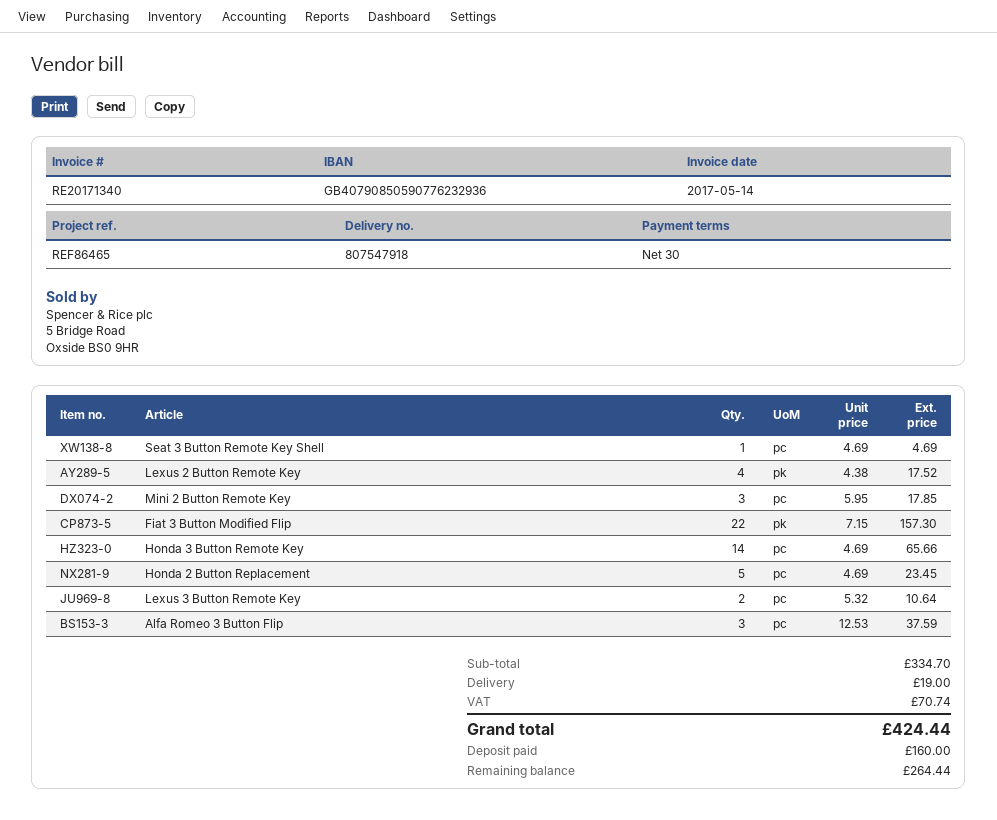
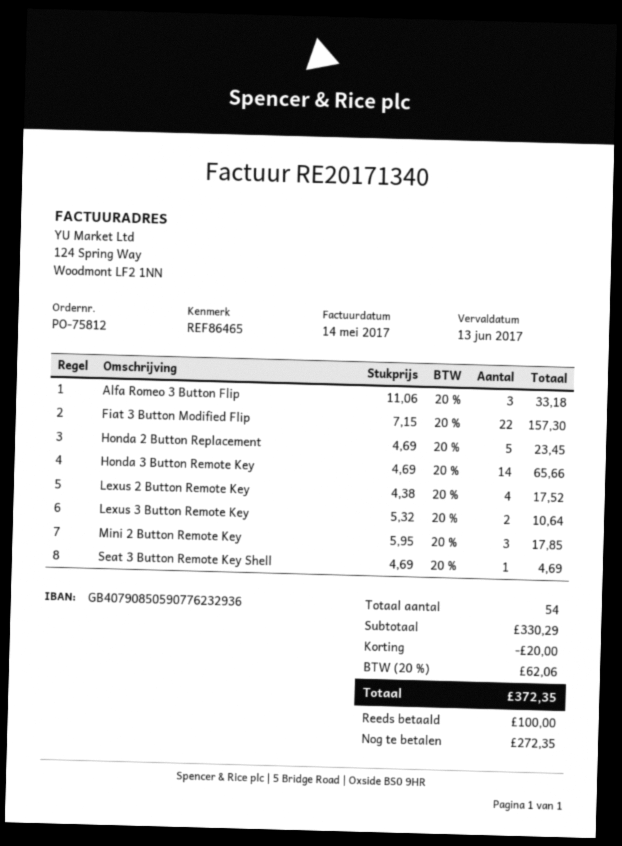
Alfa Romeo 3 Button Flip: 3 x 12.53 = 37.59 -> 3 x 11.06 = 33.18
subtotal: 334.70 -> 330.29
discount: none -> 20.00
shipping: 19.00 -> none
tax: 70.74 -> 62.06
total: 424.44 -> 372.35
deposit: 160.00 -> 100.00
balance: 264.44 -> 272.35

